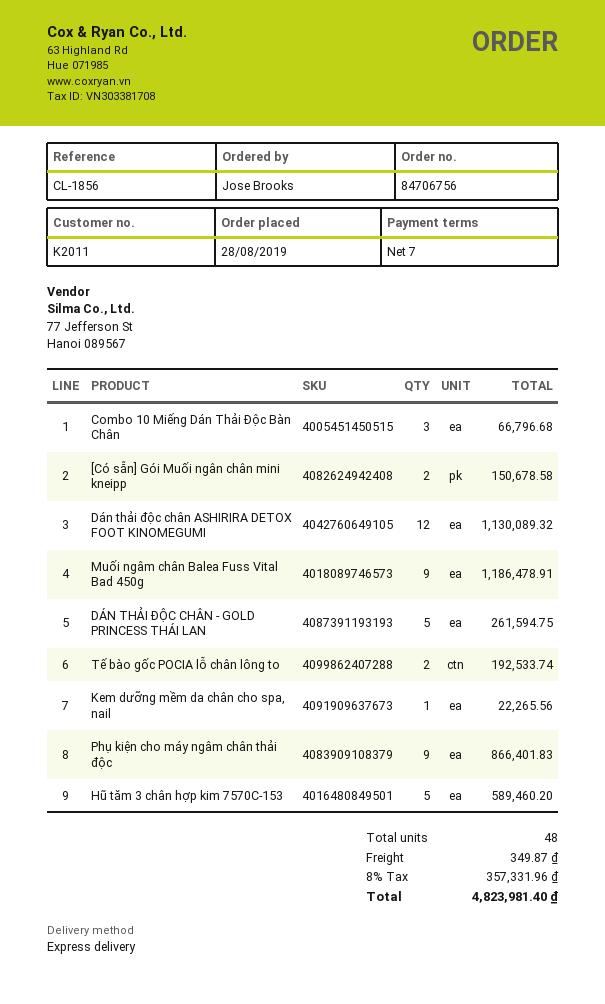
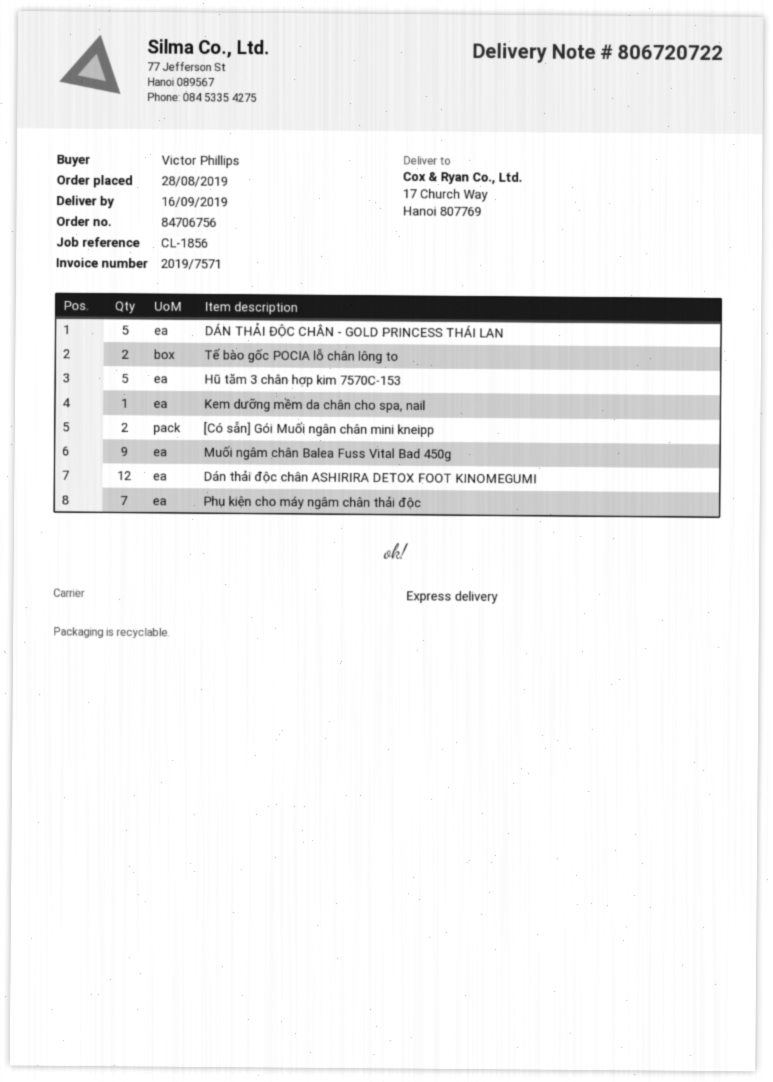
ordered by: Jose Brooks -> Victor Phillips
Combo 10 Miếng Dán Thải Độc Bàn Chân: 3 -> none
Phụ kiện cho máy ngâm chân thải độc: 9 -> 7

